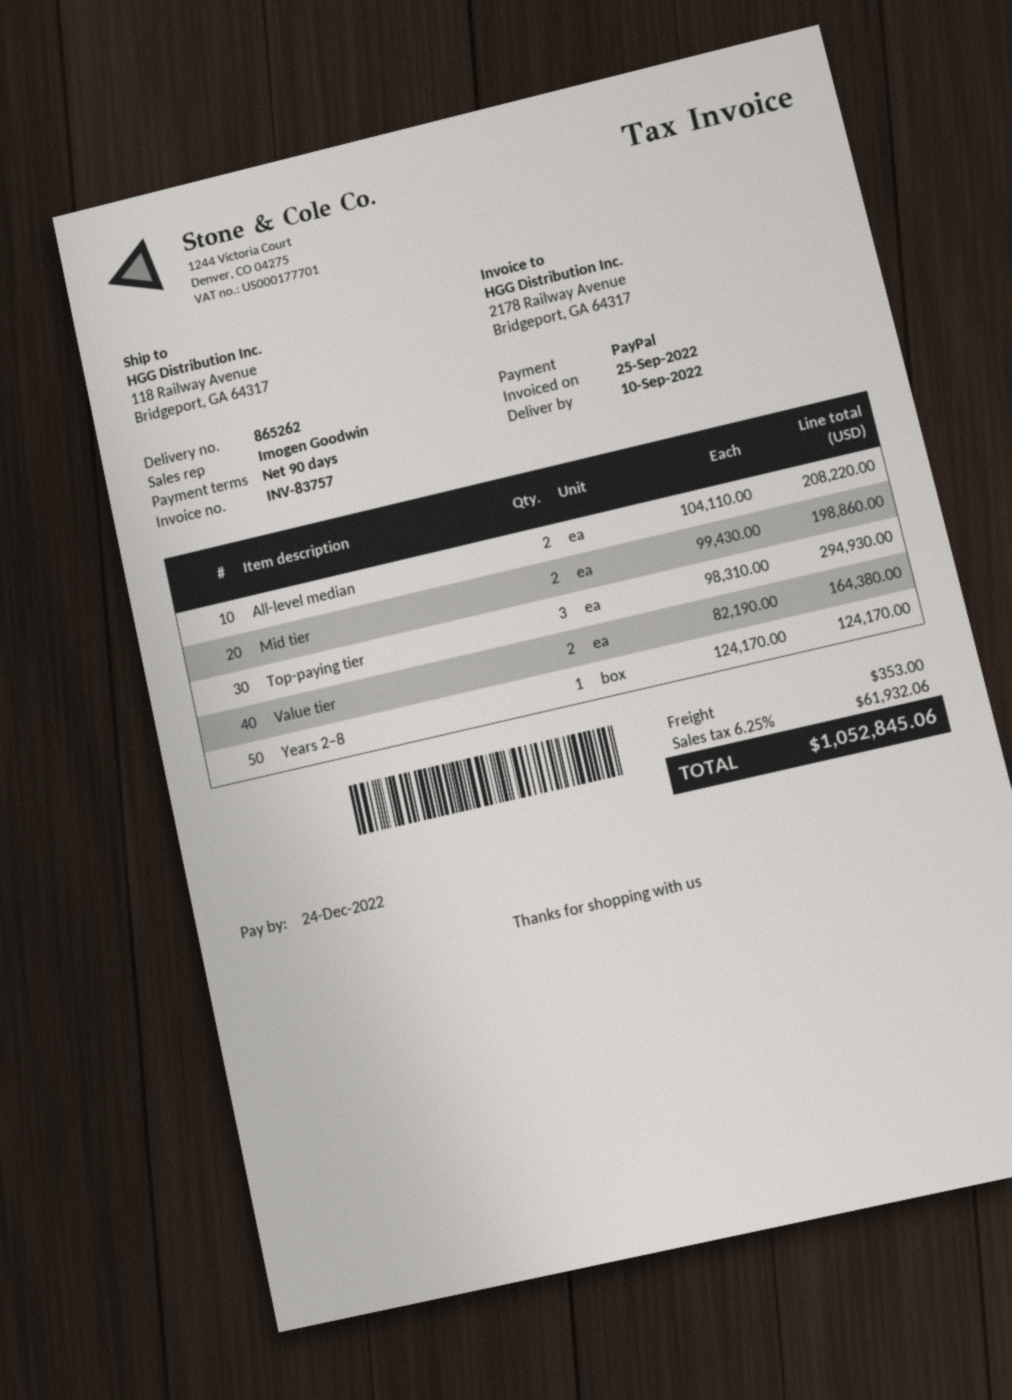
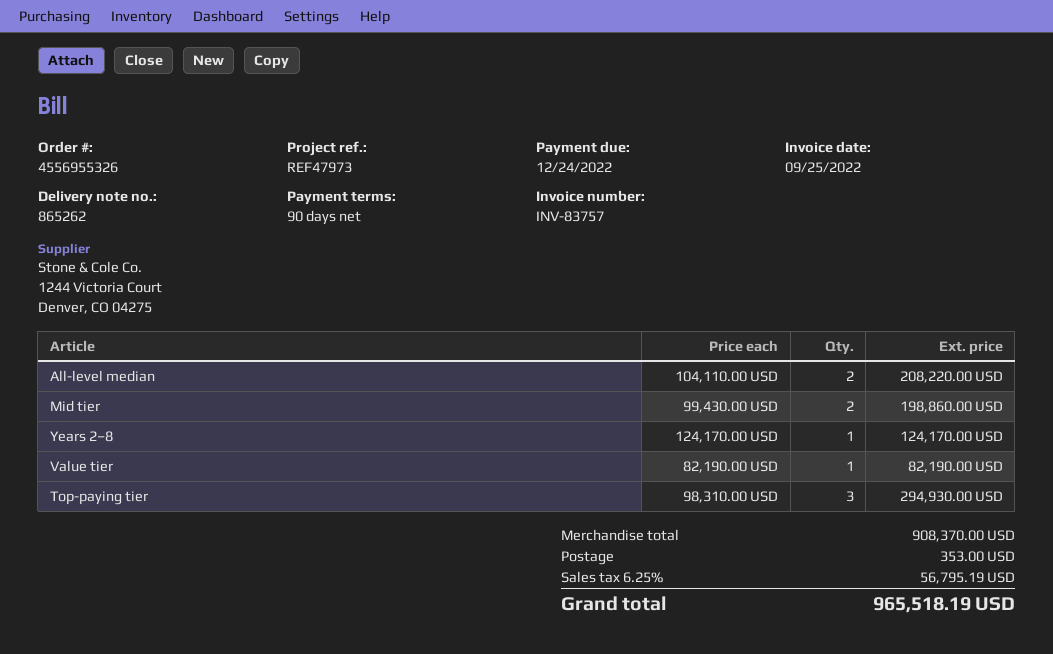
Value tier: 2 x 82190.00 = 164380.00 -> 1 x 82190.00 = 82190.00
tax: 6.25% = 61932.06 -> 6.25% = 56795.19
total: 1052845.06 -> 965518.19

